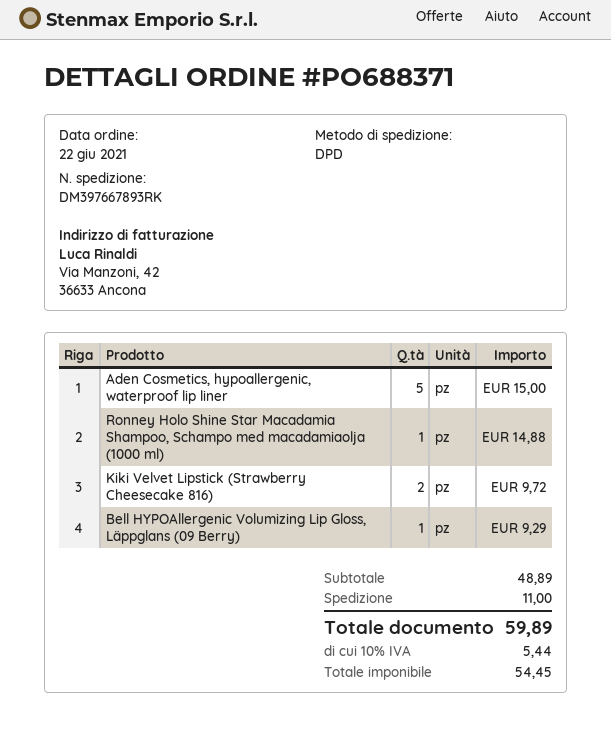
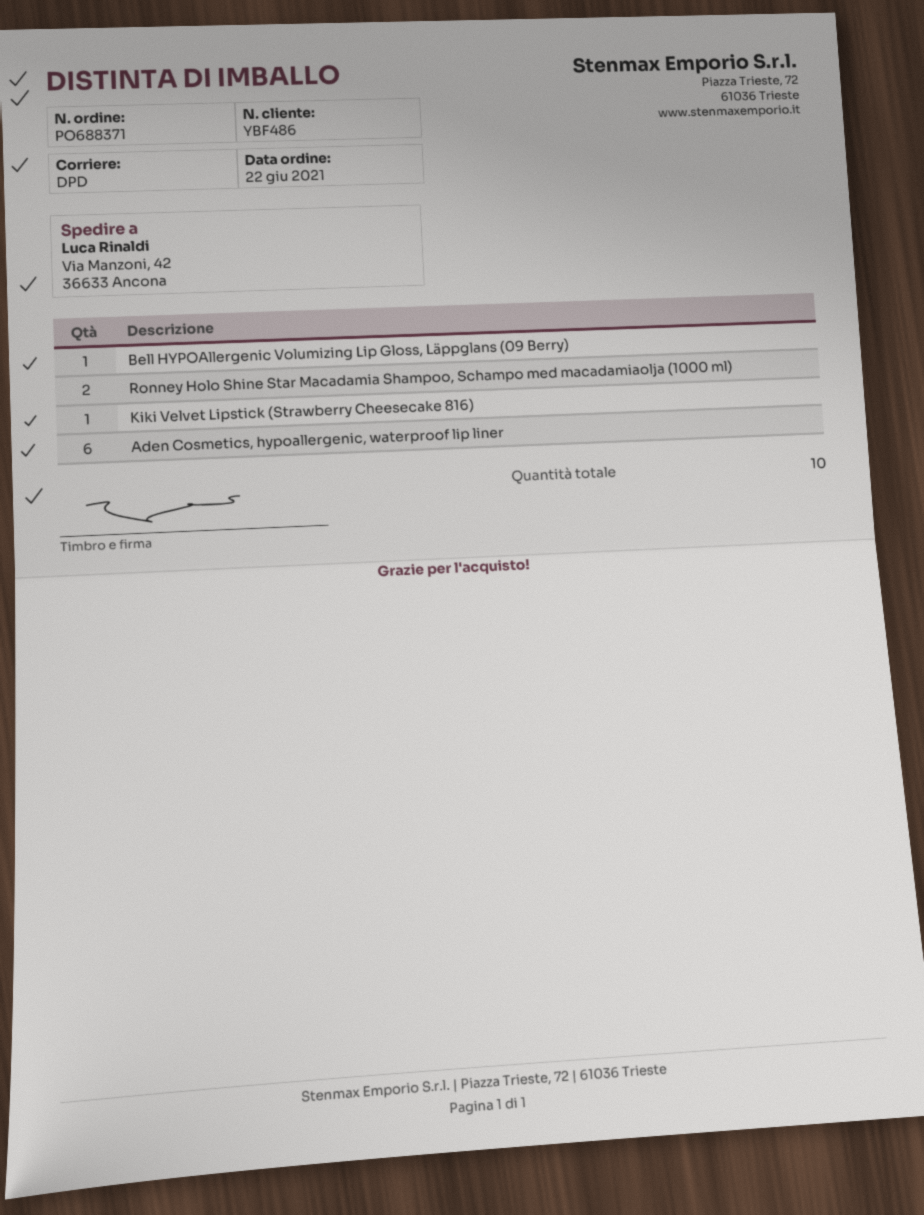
Aden Cosmetics, hypoallergenic, waterproof lip liner: 5 -> 6
Ronney Holo Shine Star Macadamia Shampoo, Schampo med macadamiaolja (1000 ml): 1 -> 2
Kiki Velvet Lipstick (Strawberry Cheesecake 816): 2 -> 1

